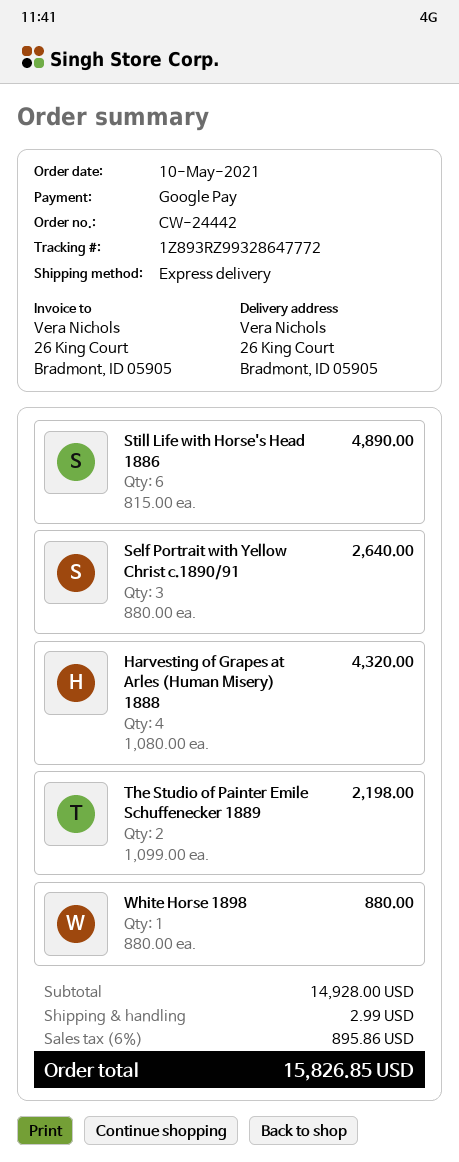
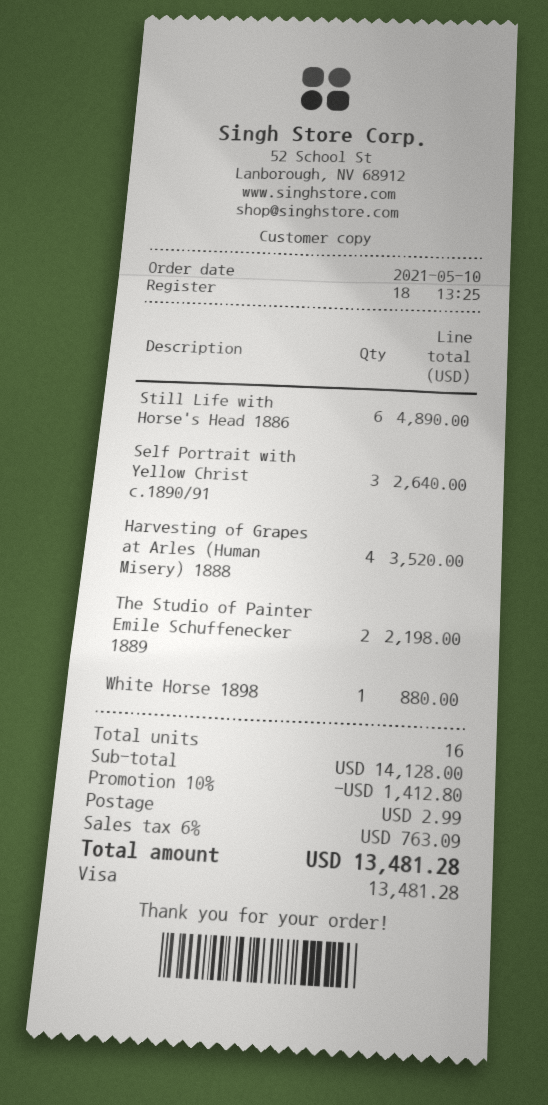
payment method: Google Pay -> Visa
Harvesting of Grapes at Arles (Human Misery) 1888: 4 for 4320.00 -> 4 for 3520.00
subtotal: 14928.00 -> 14128.00
discount: none -> 10% = 1412.80
tax: 6% = 895.86 -> 6% = 763.09
total: 15826.85 -> 13481.28

